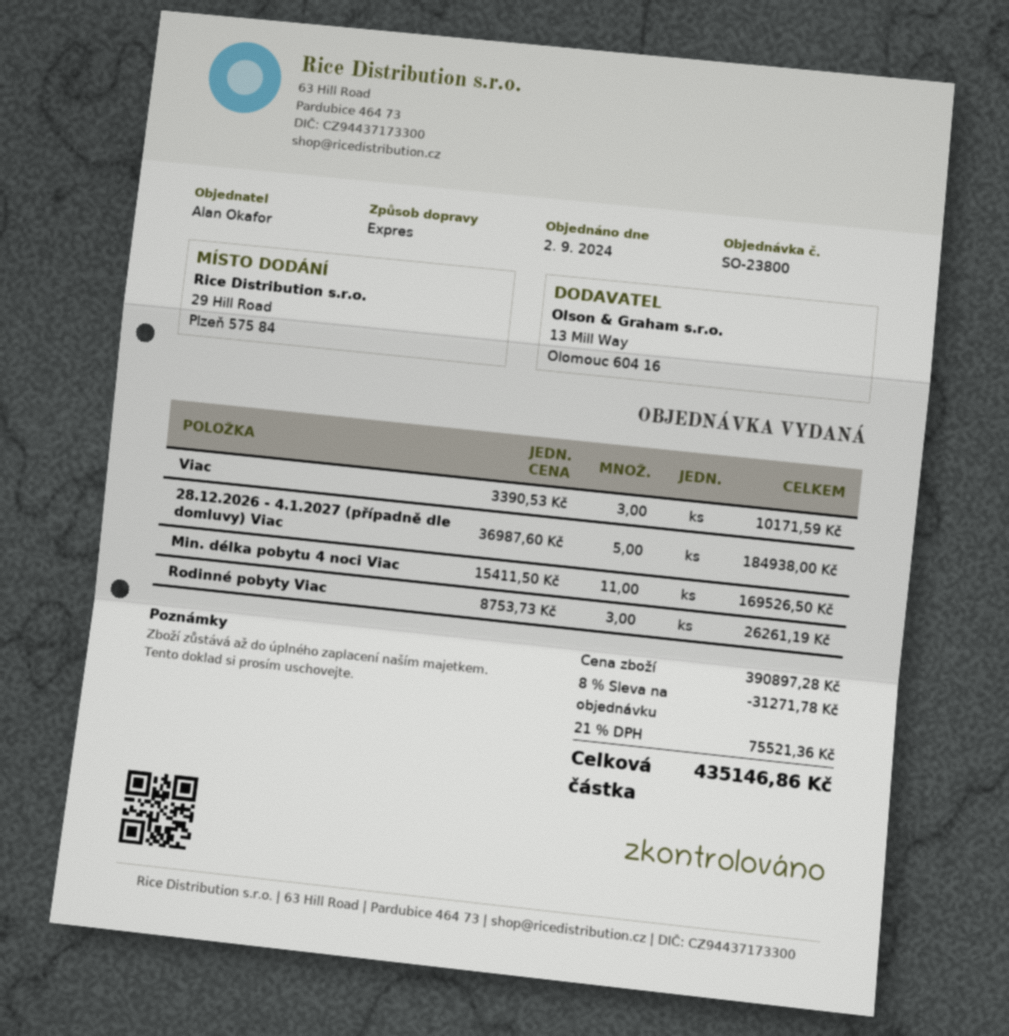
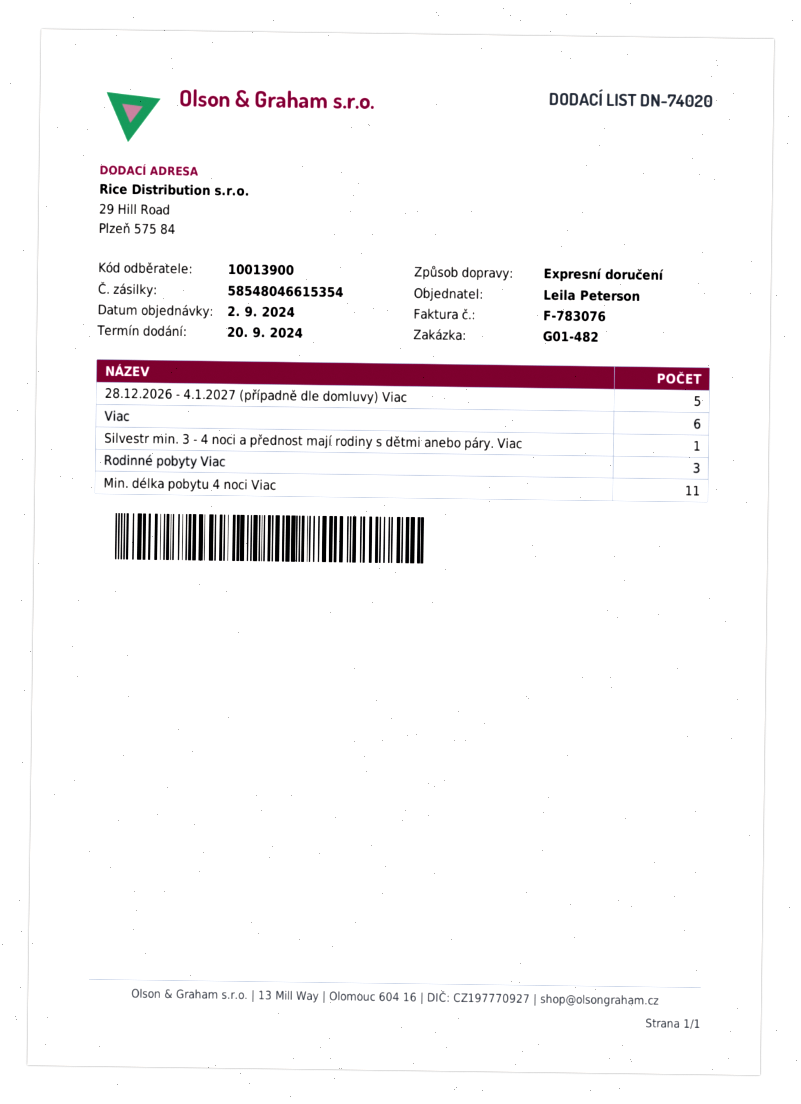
ordered by: Alan Okafor -> Leila Peterson
Viac: 3 -> 6
Silvestr min. 3 - 4 noci a přednost mají rodiny s dětmi anebo páry. Viac: none -> 1

